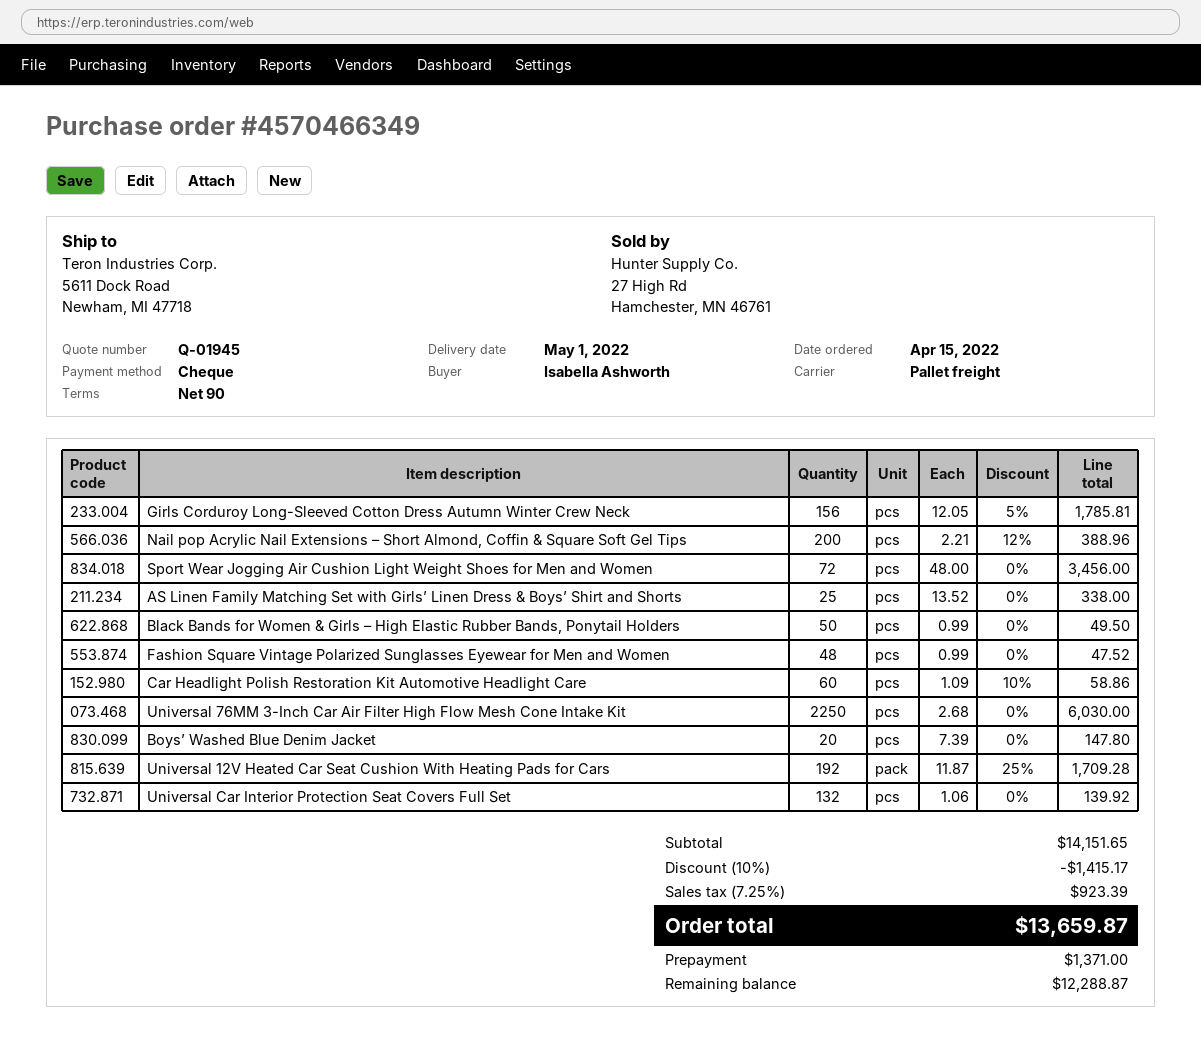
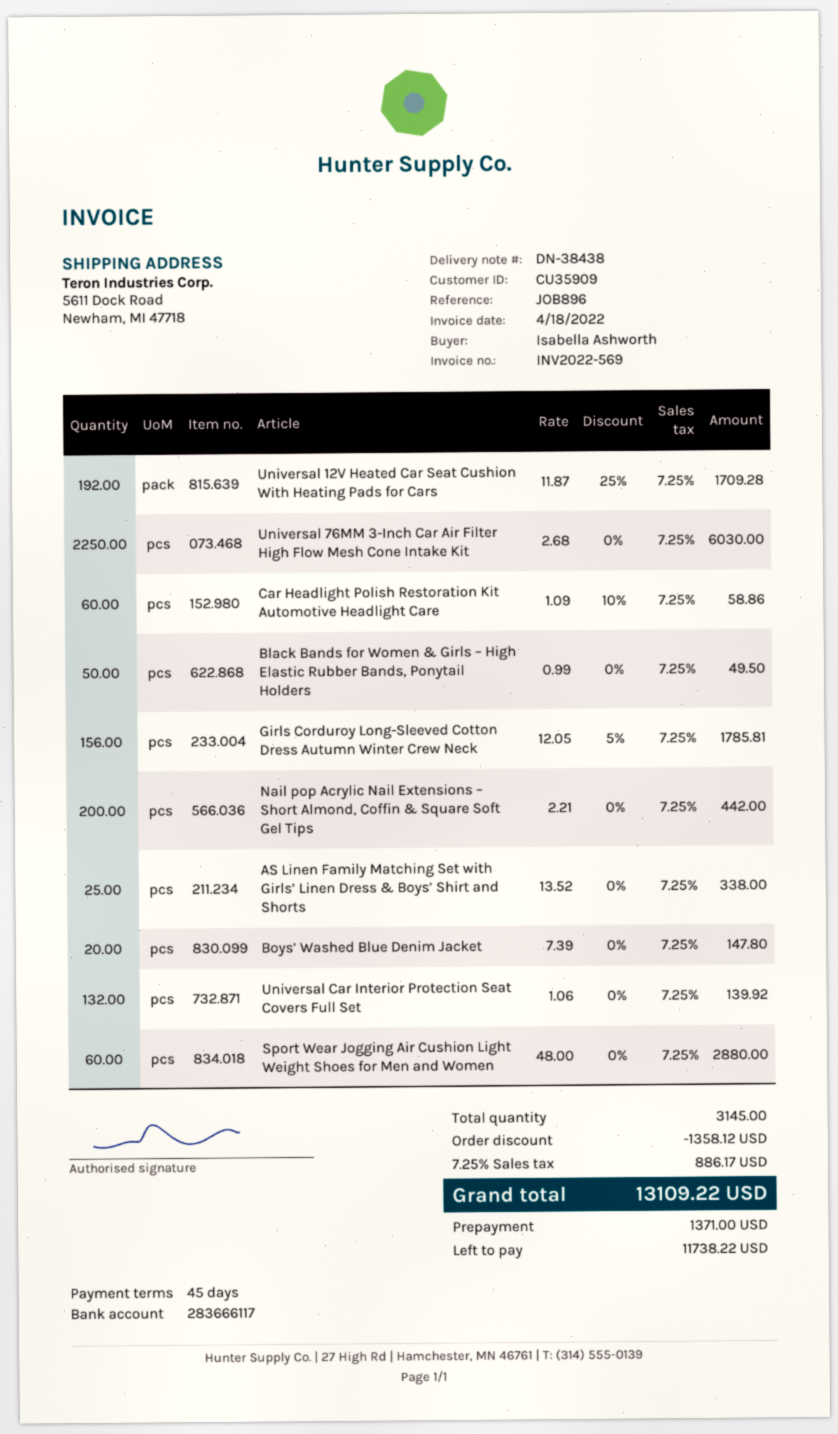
payment terms: 90 days -> 45 days
Nail pop Acrylic Nail Extensions – Short Almond, Coffin & Square Soft Gel Tips: 200 x 2.21 - 12% = 388.96 -> 200 x 2.21 = 442.00
Sport Wear Jogging Air Cushion Light Weight Shoes for Men and Women: 72 x 48.00 = 3456.00 -> 60 x 48.00 = 2880.00
Fashion Square Vintage Polarized Sunglasses Eyewear for Men and Women: 48 x 0.99 = 47.52 -> none
discount: 1415.17 -> 1358.12
tax: 7.25% = 923.39 -> 7.25% = 886.17
total: 13659.87 -> 13109.22
balance: 12288.87 -> 11738.22

